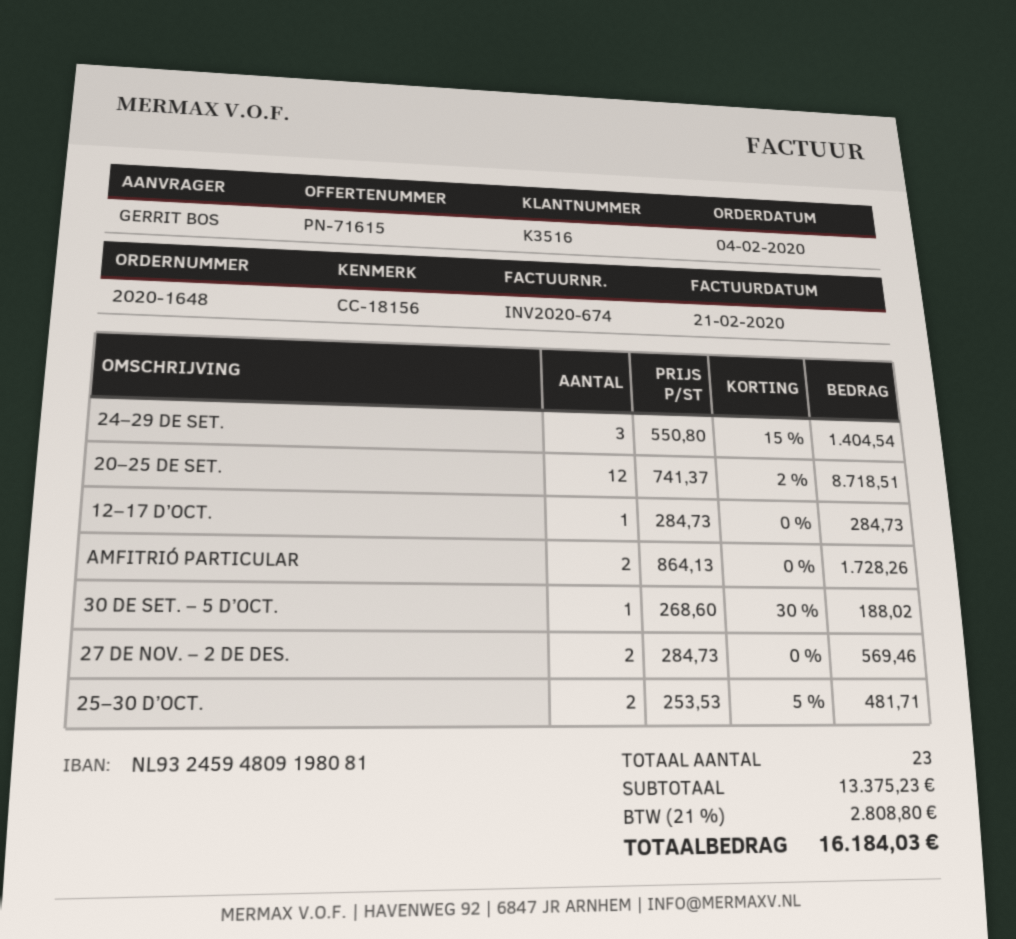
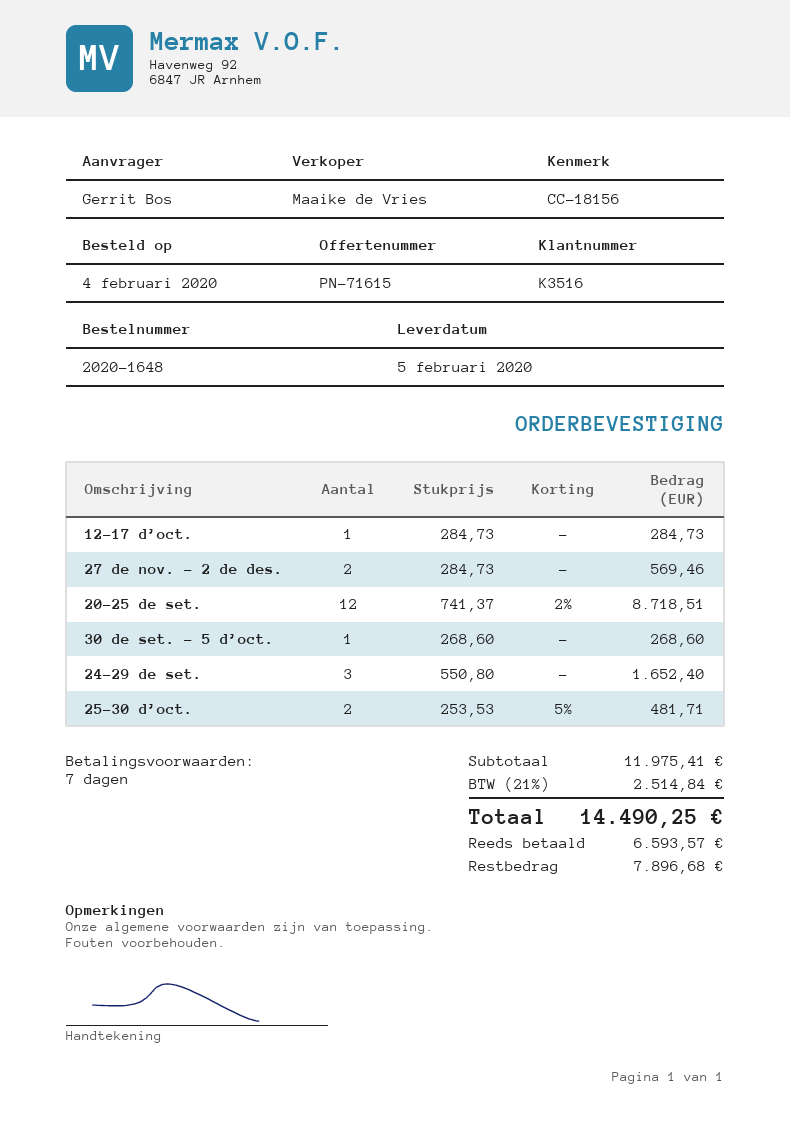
24–29 DE SET.: 3 x 550.80 - 15% = 1404.54 -> 3 x 550.80 = 1652.40
AMFITRIÓ PARTICULAR: 2 x 864.13 = 1728.26 -> none
30 DE SET. – 5 D’OCT.: 1 x 268.60 - 30% = 188.02 -> 1 x 268.60 = 268.60
subtotal: 13375.23 -> 11975.41
tax: 21% = 2808.80 -> 21% = 2514.84
total: 16184.03 -> 14490.25

